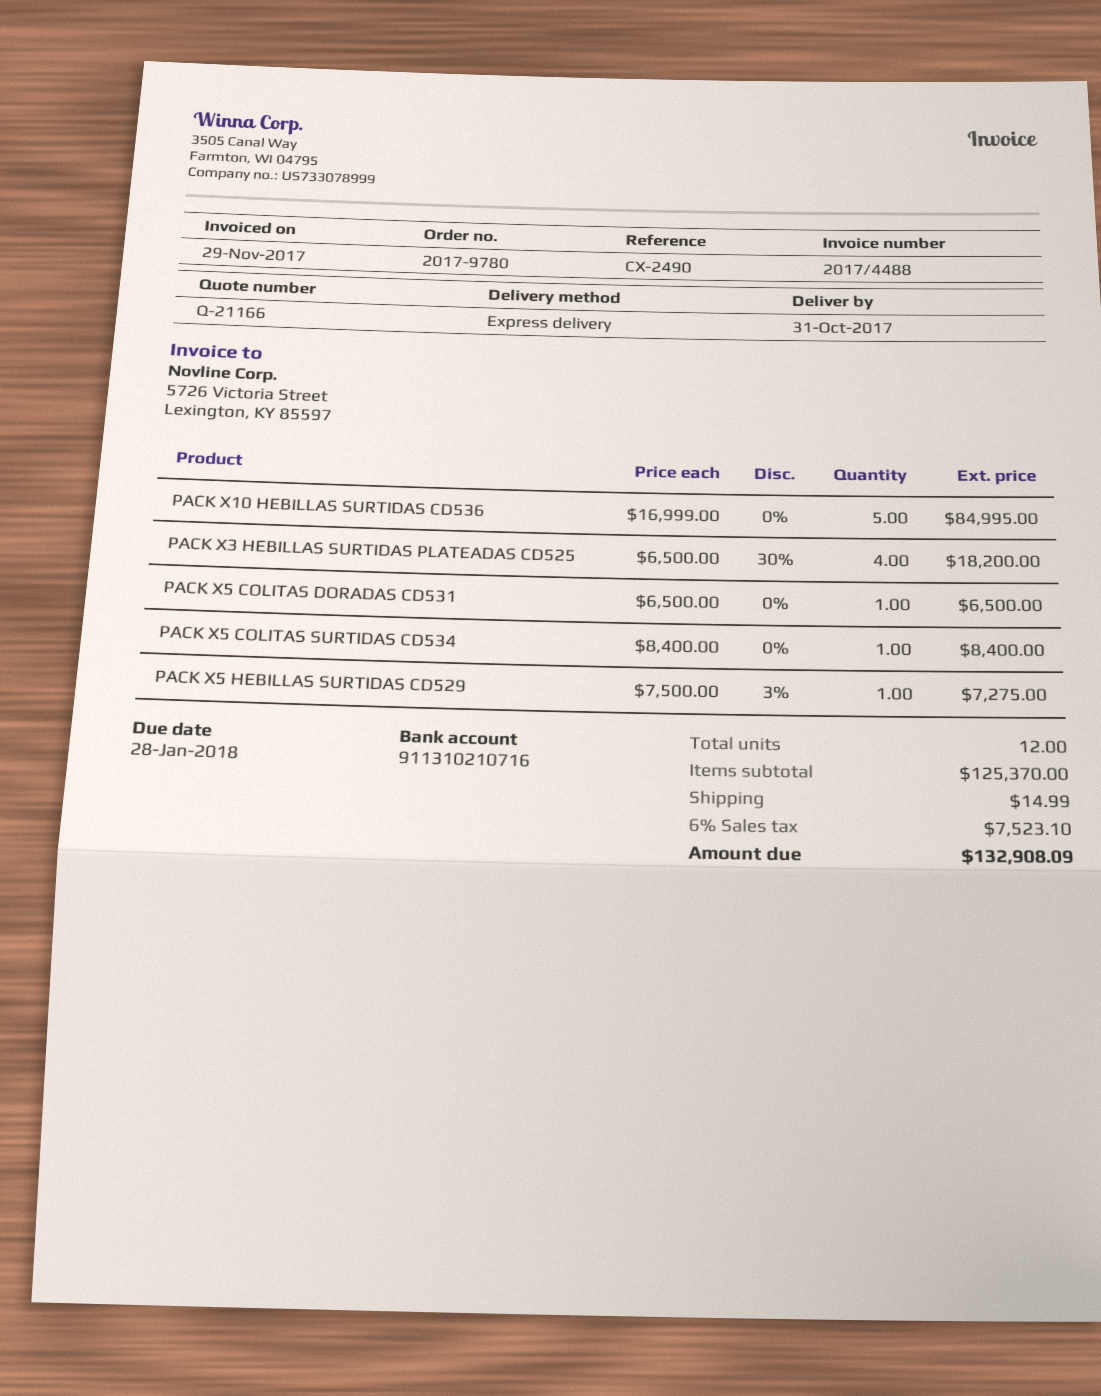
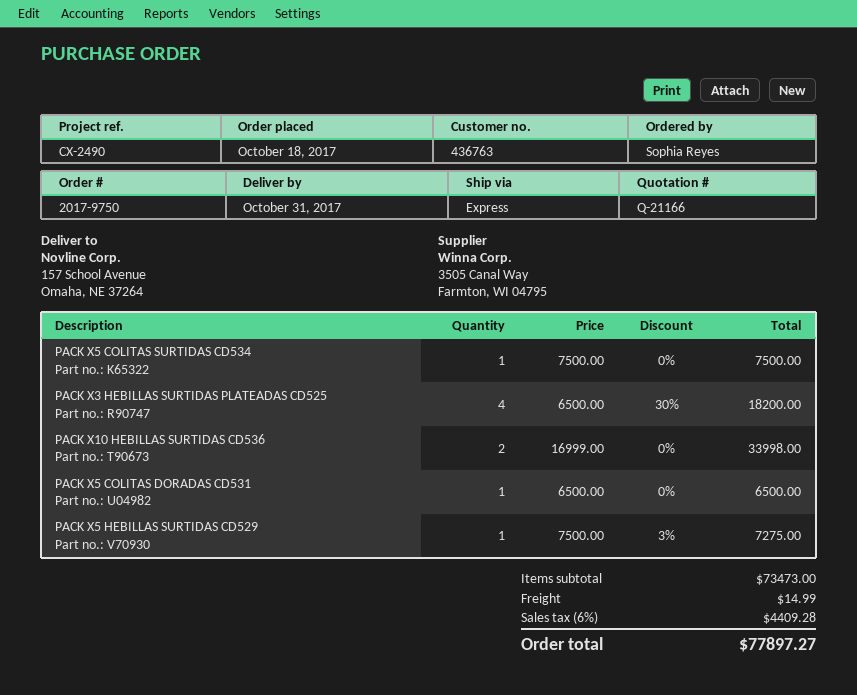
order number: 2017-9780 -> 2017-9750
PACK X10 HEBILLAS SURTIDAS CD536: 5 x 16999.00 = 84995.00 -> 2 x 16999.00 = 33998.00
PACK X5 COLITAS SURTIDAS CD534: 1 x 8400.00 = 8400.00 -> 1 x 7500.00 = 7500.00
subtotal: 125370.00 -> 73473.00
tax: 6% = 7523.10 -> 6% = 4409.28
total: 132908.09 -> 77897.27

